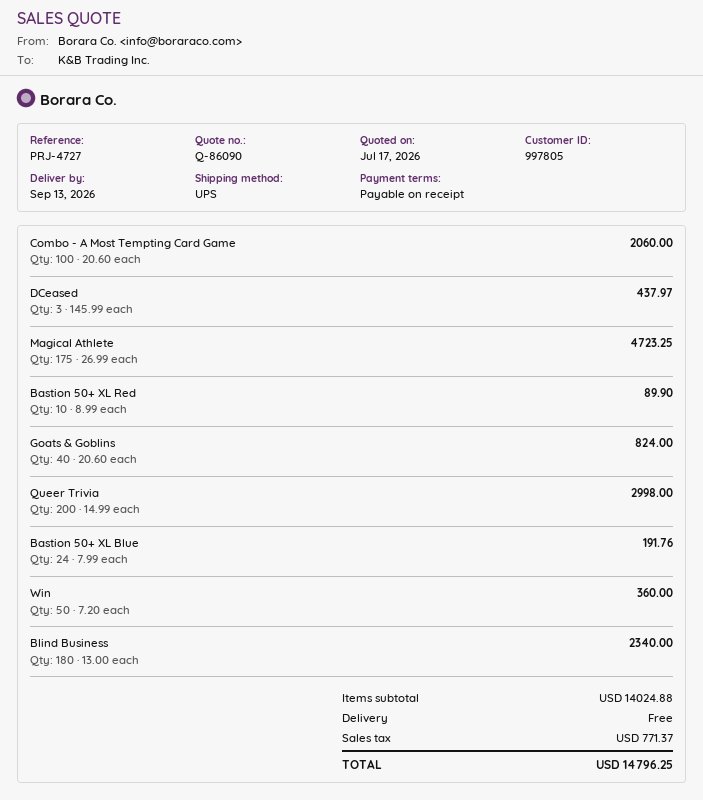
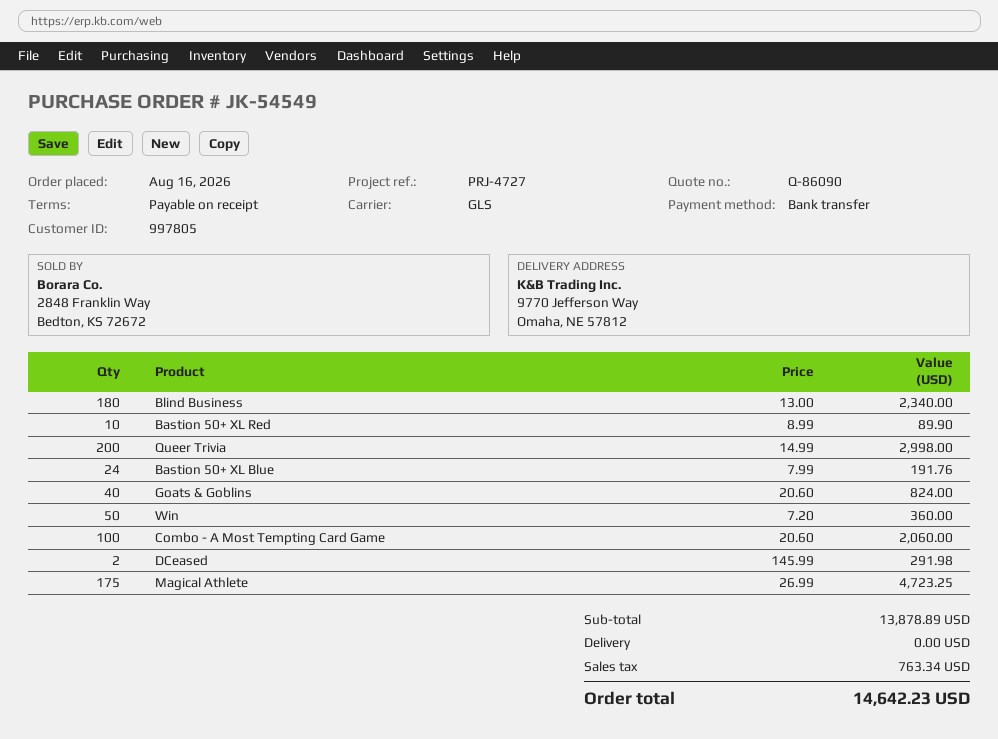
shipping method: UPS -> GLS
DCeased: 3 x 145.99 = 437.97 -> 2 x 145.99 = 291.98
subtotal: 14024.88 -> 13878.89
tax: 771.37 -> 763.34
total: 14796.25 -> 14642.23

